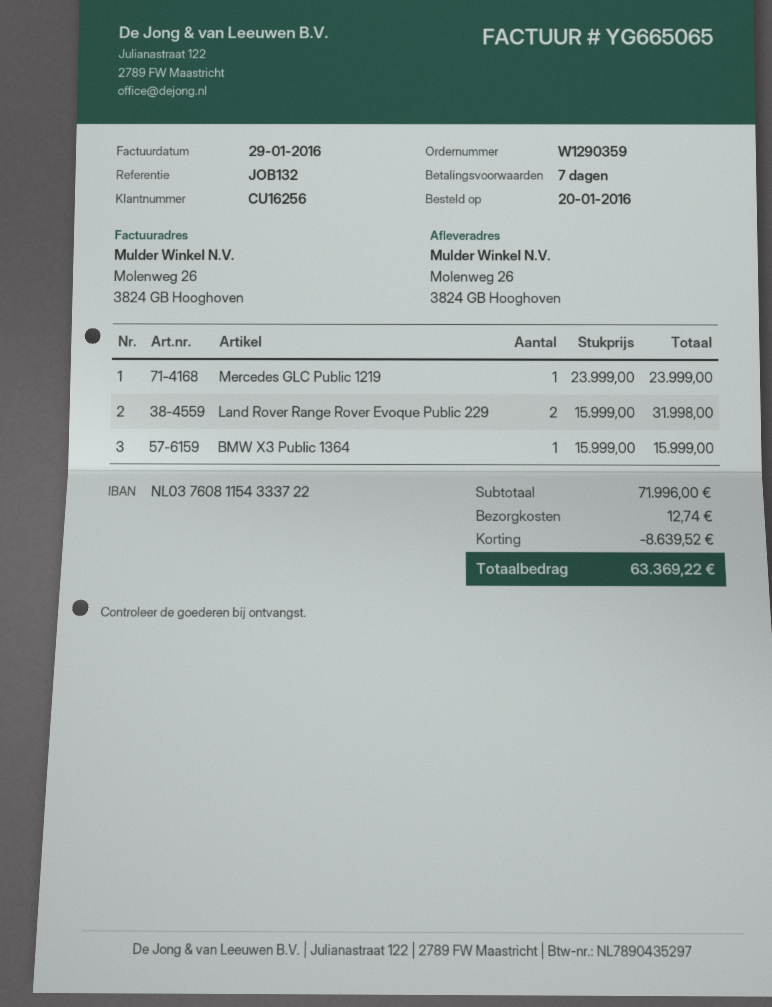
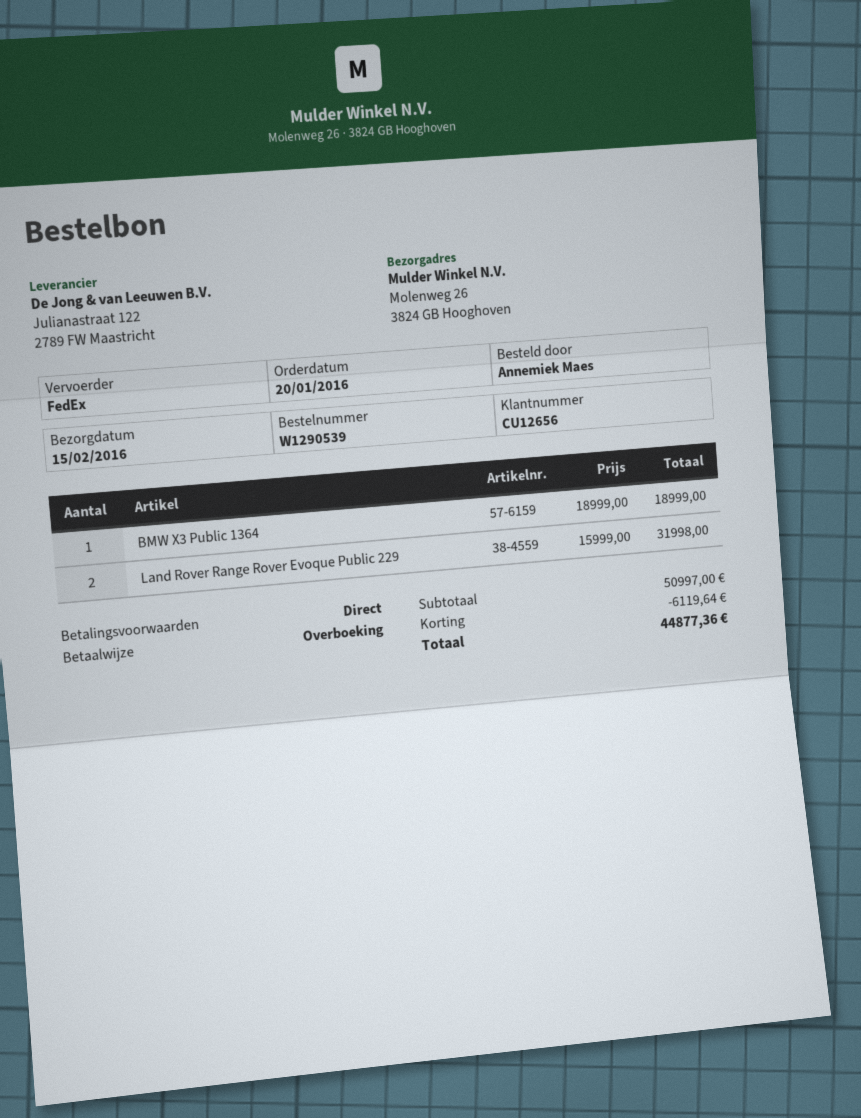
order number: W1290359 -> W1290539
payment terms: 7 days -> on receipt
customer number: CU16256 -> CU12656
Mercedes GLC Public 1219: 1 x 23999.00 = 23999.00 -> none
BMW X3 Public 1364: 1 x 15999.00 = 15999.00 -> 1 x 18999.00 = 18999.00
subtotal: 71996.00 -> 50997.00
discount: 8639.52 -> 6119.64
shipping: 12.74 -> none
total: 63369.22 -> 44877.36

